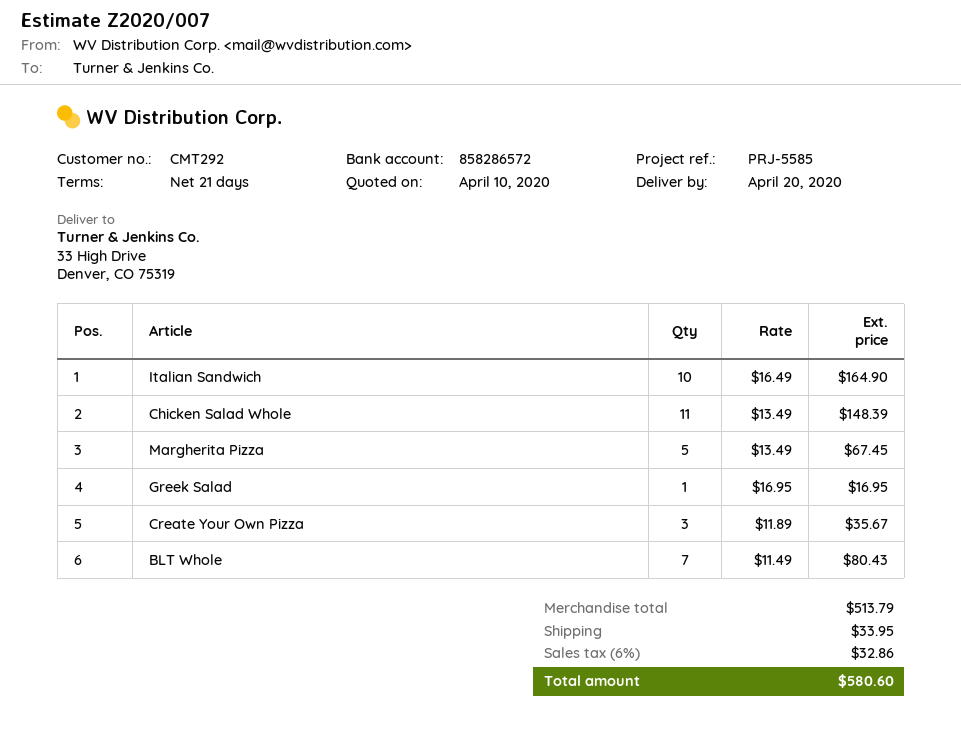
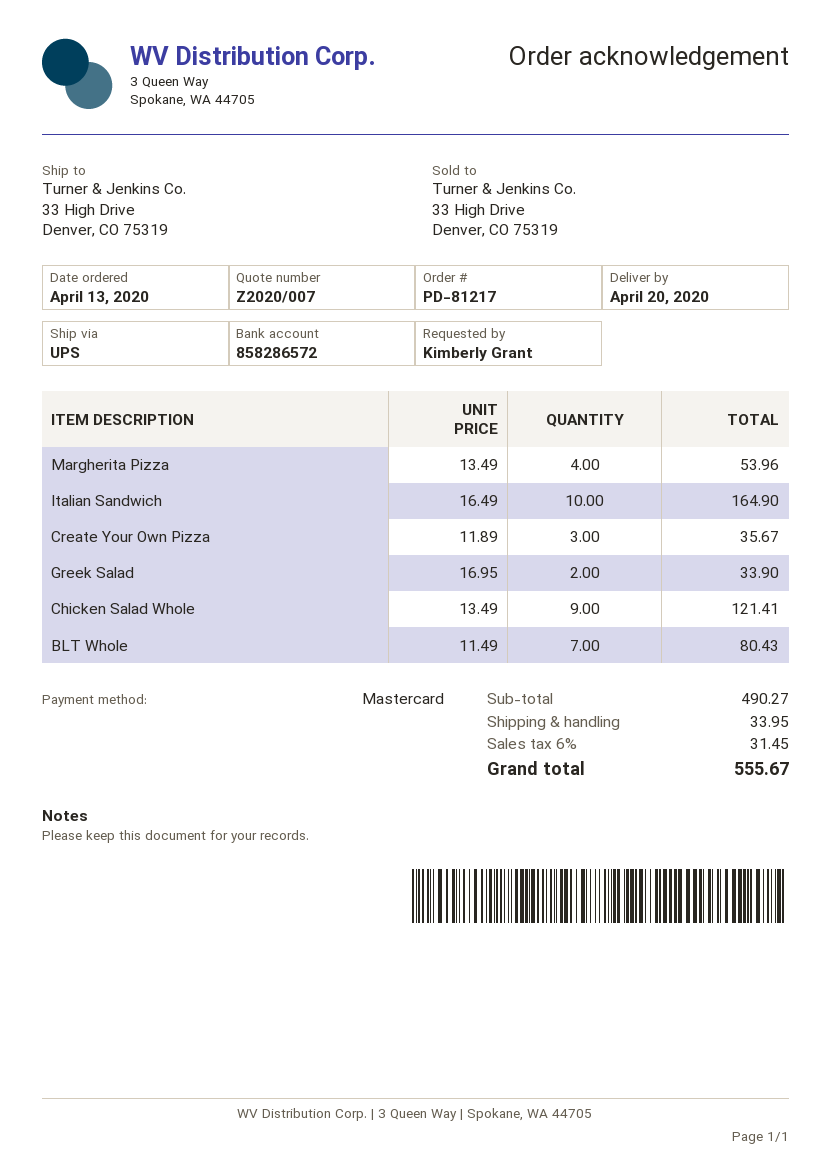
Chicken Salad Whole: 11 x 13.49 = 148.39 -> 9 x 13.49 = 121.41
Margherita Pizza: 5 x 13.49 = 67.45 -> 4 x 13.49 = 53.96
Greek Salad: 1 x 16.95 = 16.95 -> 2 x 16.95 = 33.90
subtotal: 513.79 -> 490.27
tax: 6% = 32.86 -> 6% = 31.45
total: 580.60 -> 555.67

